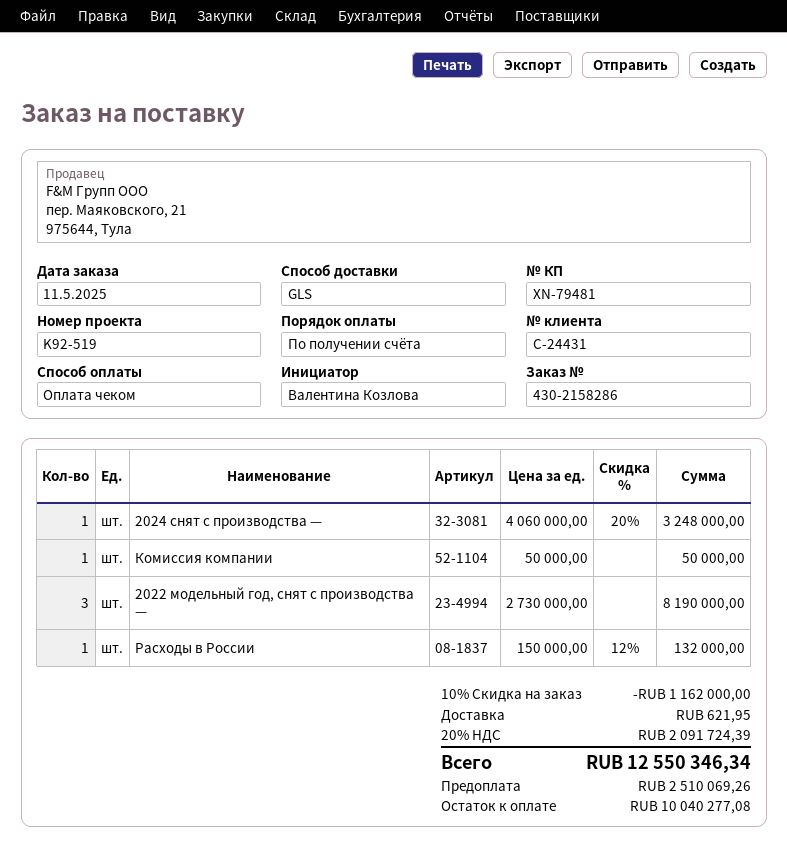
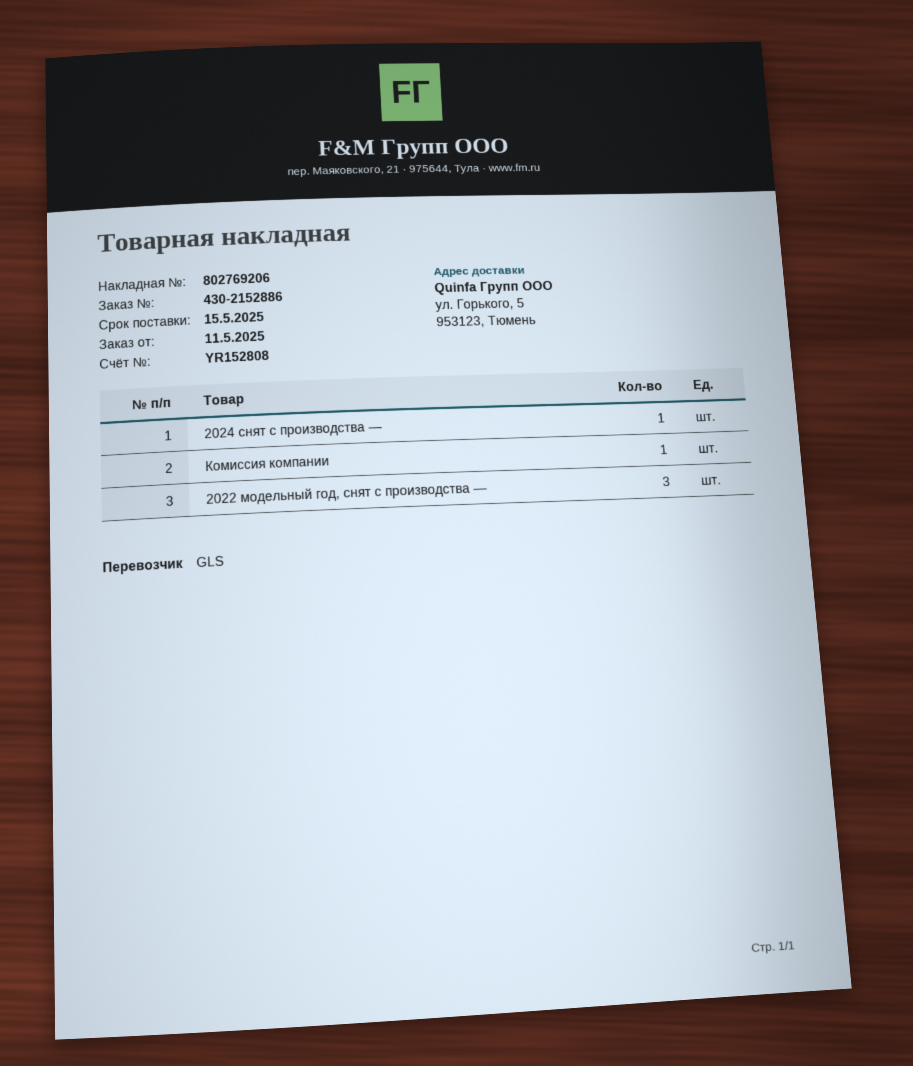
order number: 430-2158286 -> 430-2152886
Расходы в России: 1 -> none

